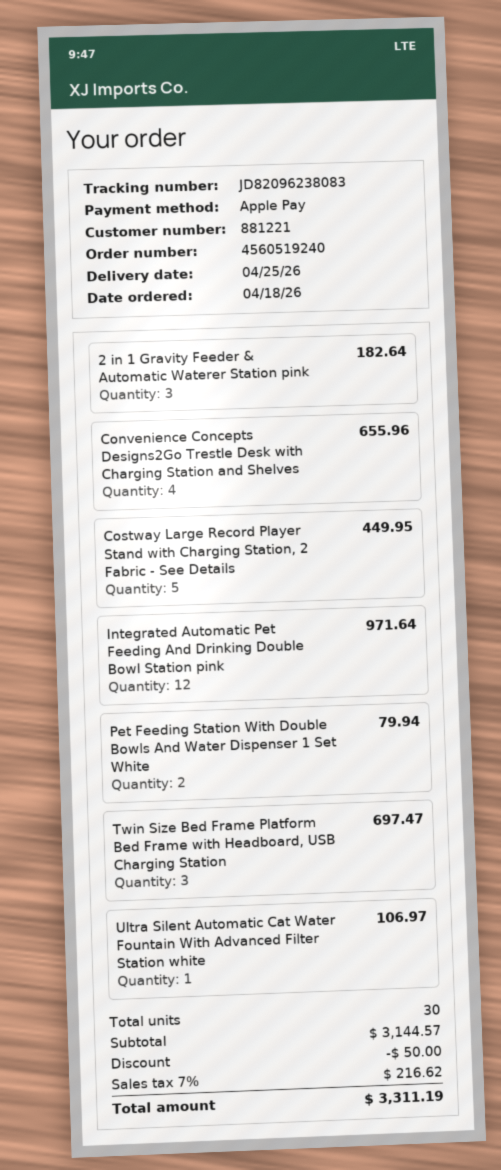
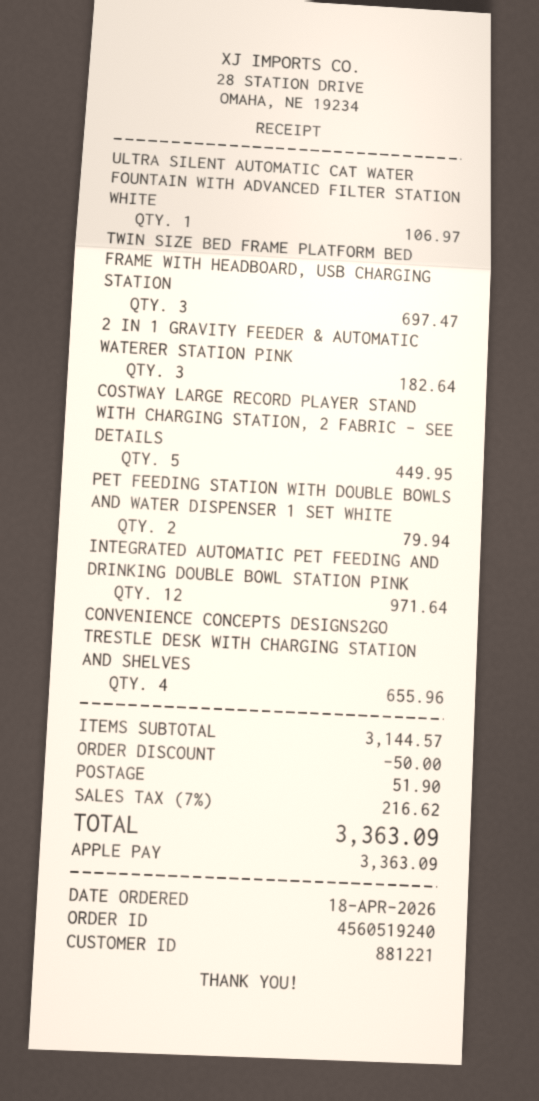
shipping: none -> 51.90
total: 3311.19 -> 3363.09

